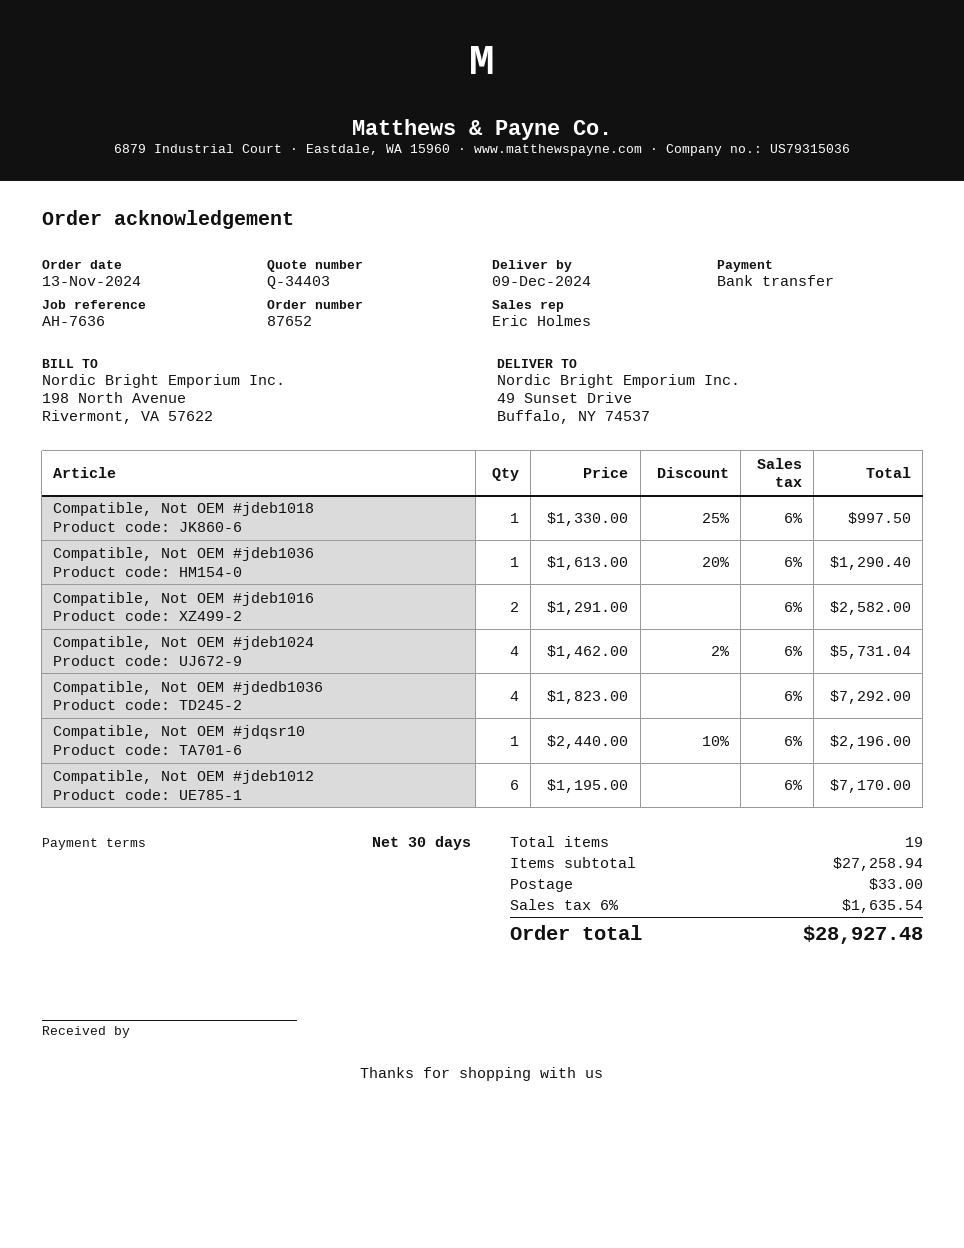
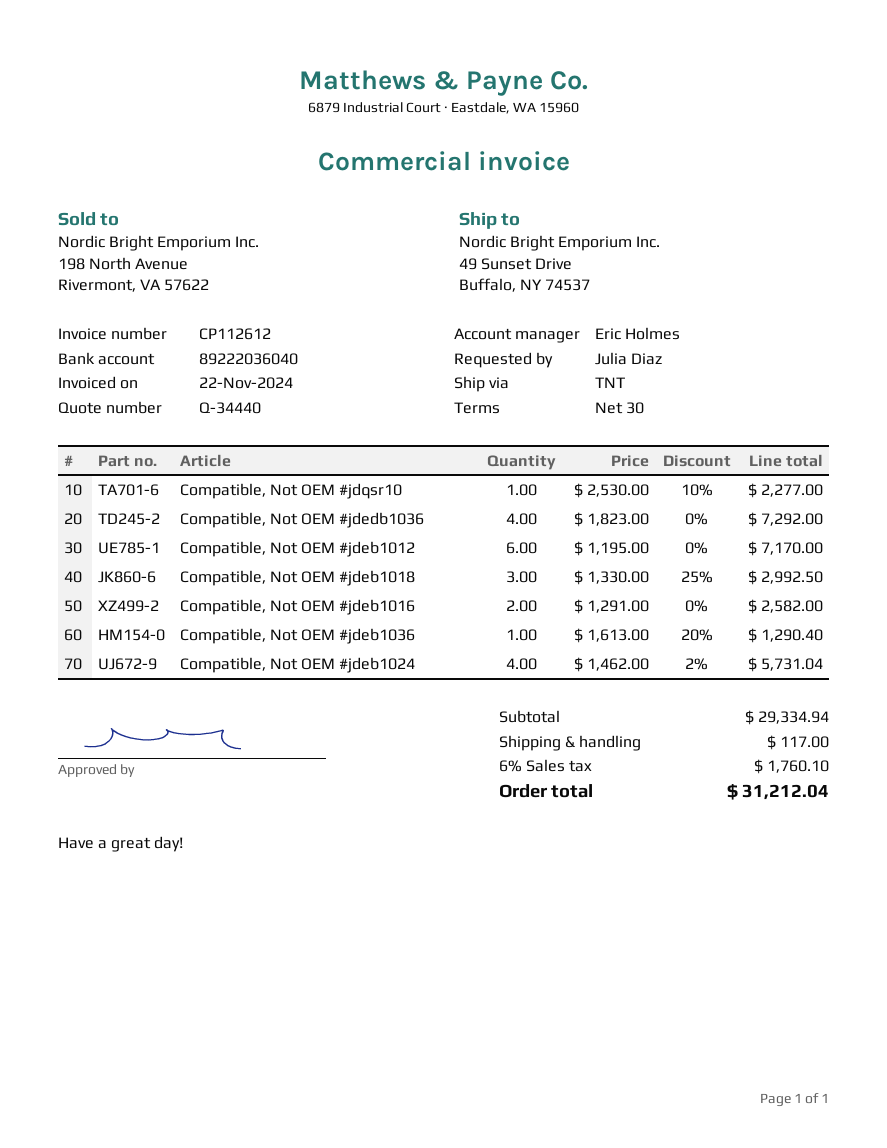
quote number: Q-34403 -> Q-34440
Compatible, Not OEM #jdeb1018: 1 x 1330.00 - 25% = 997.50 -> 3 x 1330.00 - 25% = 2992.50
Compatible, Not OEM #jdqsr10: 1 x 2440.00 - 10% = 2196.00 -> 1 x 2530.00 - 10% = 2277.00
subtotal: 27258.94 -> 29334.94
shipping: 33.00 -> 117.00
tax: 6% = 1635.54 -> 6% = 1760.10
total: 28927.48 -> 31212.04

